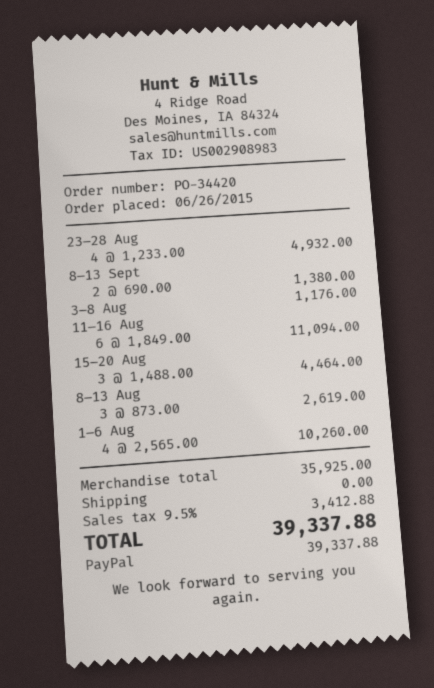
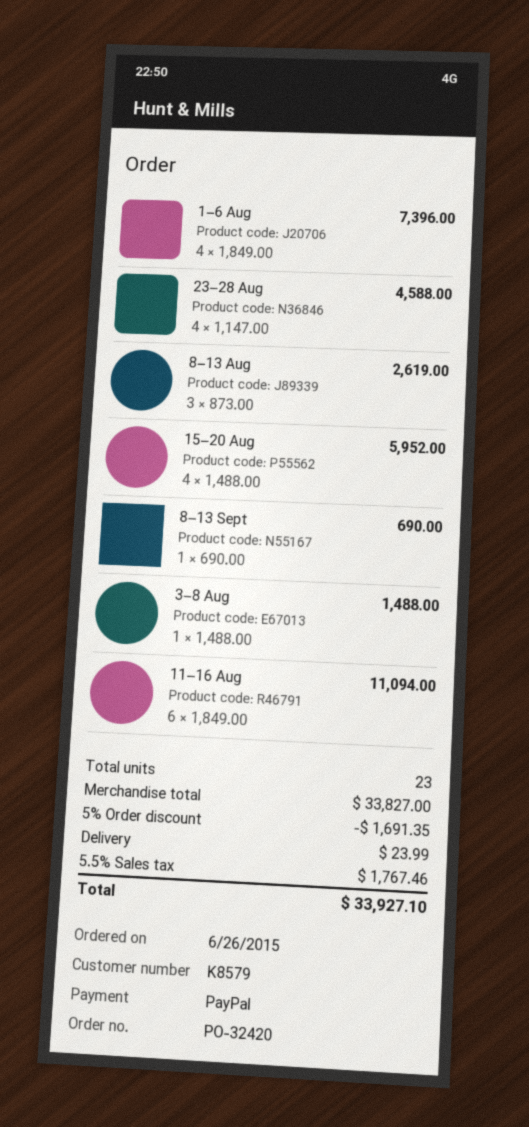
order number: PO-34420 -> PO-32420
23–28 Aug: 4 x 1233.00 = 4932.00 -> 4 x 1147.00 = 4588.00
8–13 Sept: 2 x 690.00 = 1380.00 -> 1 x 690.00 = 690.00
3–8 Aug: 1 x 1176.00 = 1176.00 -> 1 x 1488.00 = 1488.00
15–20 Aug: 3 x 1488.00 = 4464.00 -> 4 x 1488.00 = 5952.00
1–6 Aug: 4 x 2565.00 = 10260.00 -> 4 x 1849.00 = 7396.00
subtotal: 35925.00 -> 33827.00
discount: none -> 5% = 1691.35
shipping: 0.00 -> 23.99
tax: 9.5% = 3412.88 -> 5.5% = 1767.46
total: 39337.88 -> 33927.10

